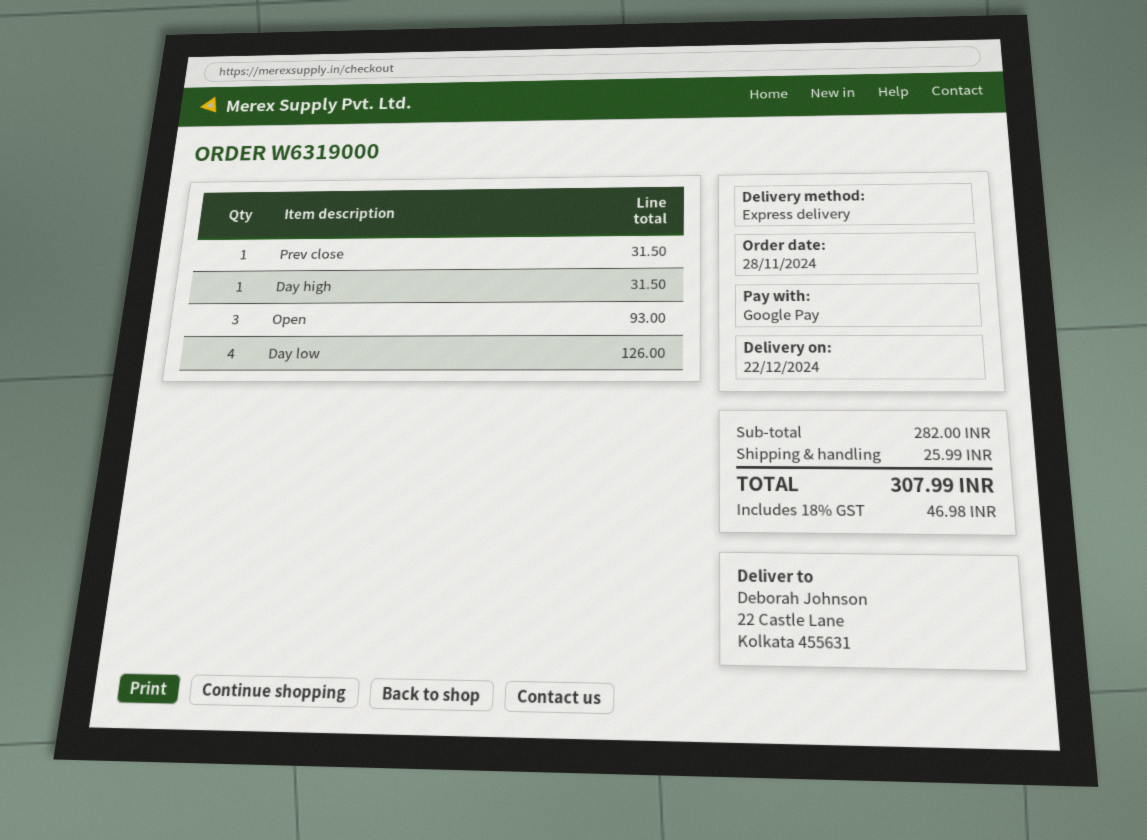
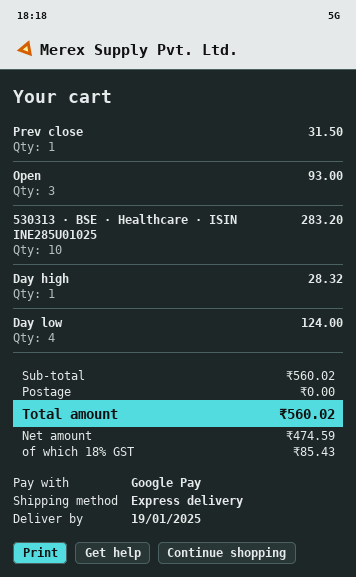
delivery date: 2024-12-22 -> 2025-01-19
Day high: 1 for 31.50 -> 1 for 28.32
Day low: 4 for 126.00 -> 4 for 124.00
530313 · BSE · Healthcare · ISIN INE285U01025: none -> 10 for 283.20
subtotal: 282.00 -> 560.02
shipping: 25.99 -> 0.00
tax: 18% = 46.98 -> 18% = 85.43
total: 307.99 -> 560.02

